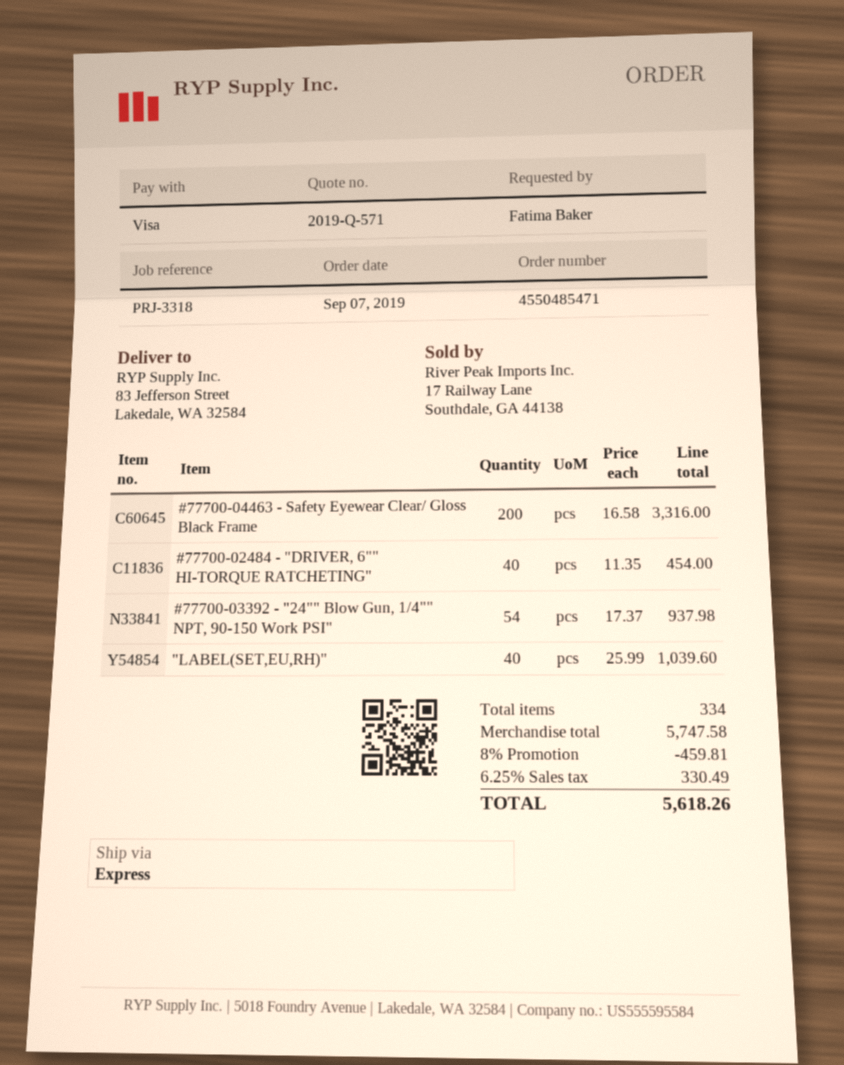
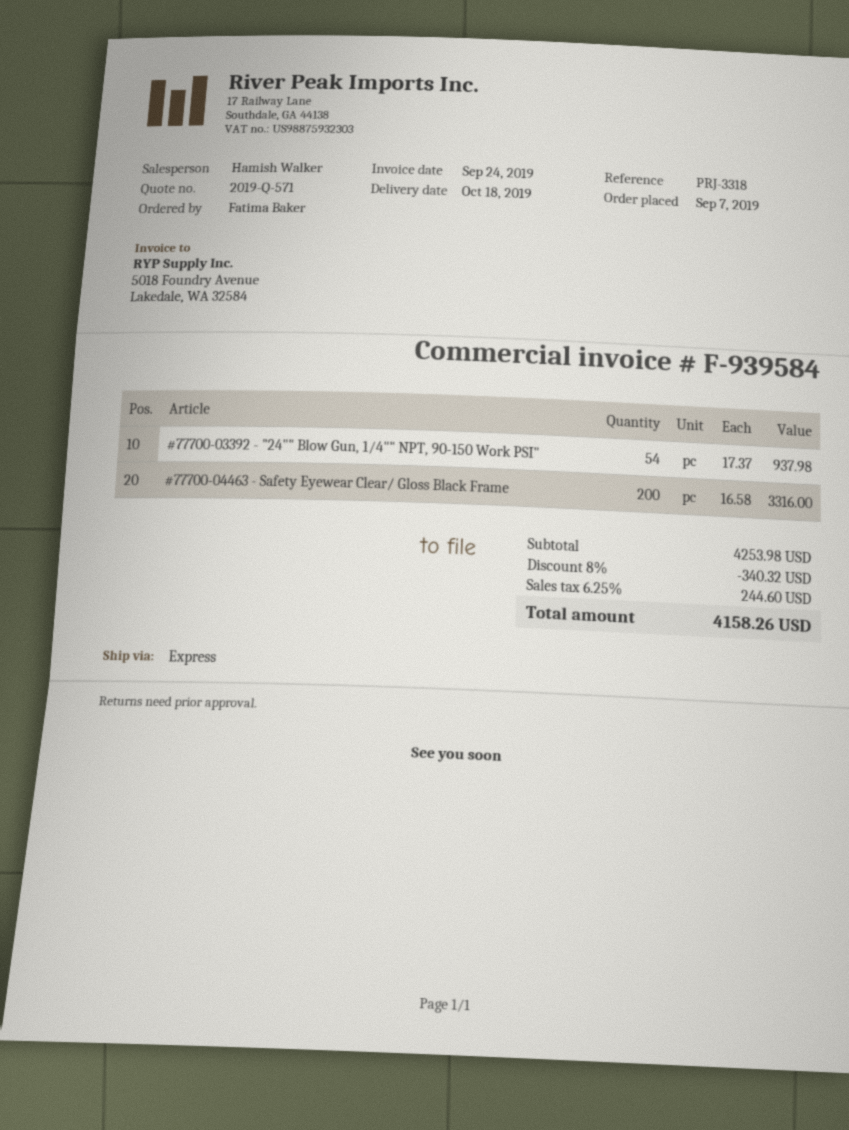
#77700-02484 - "DRIVER, 6"" HI-TORQUE RATCHETING": 40 x 11.35 = 454.00 -> none
"LABEL(SET,EU,RH)": 40 x 25.99 = 1039.60 -> none
subtotal: 5747.58 -> 4253.98
discount: 8% = 459.81 -> 8% = 340.32
tax: 6.25% = 330.49 -> 6.25% = 244.60
total: 5618.26 -> 4158.26

